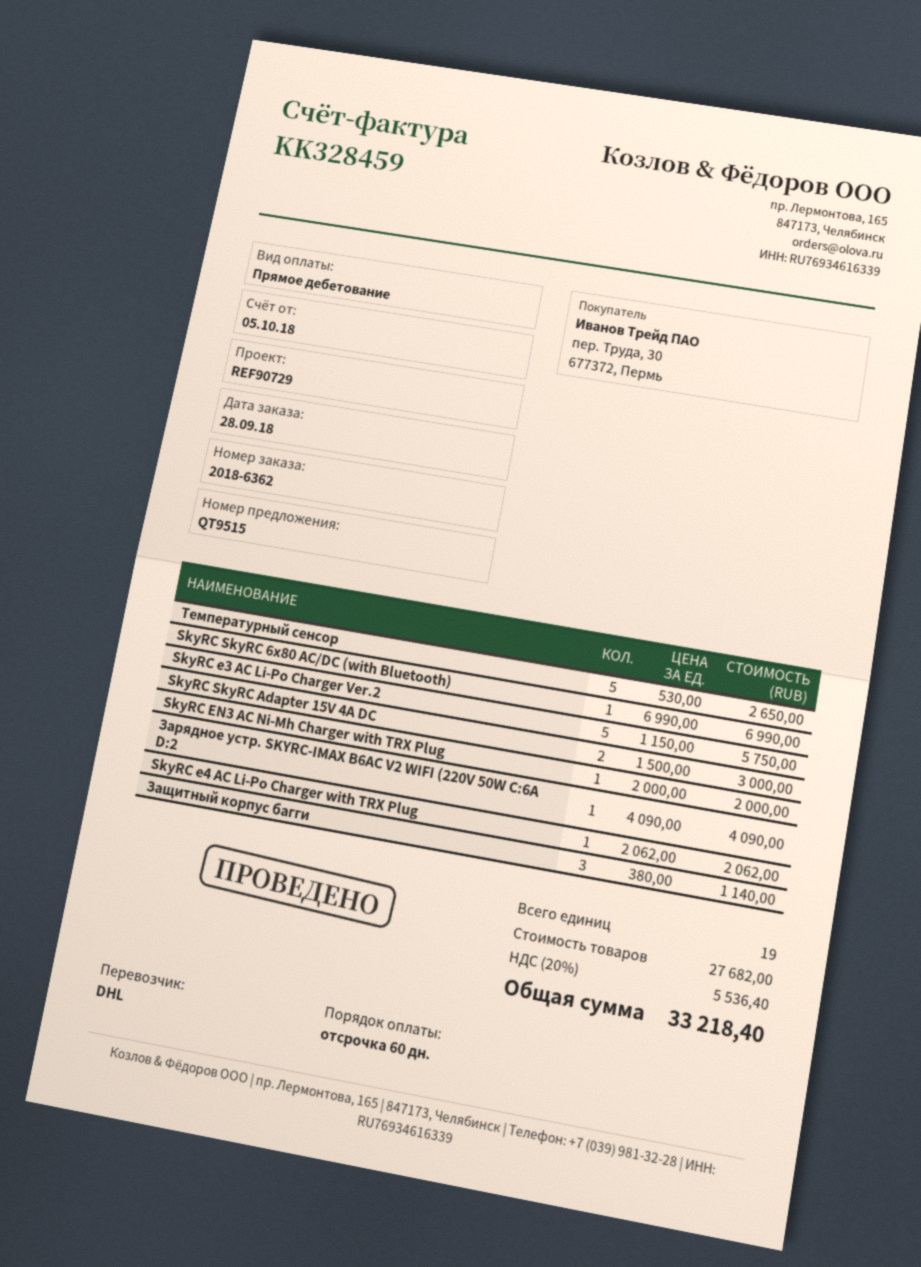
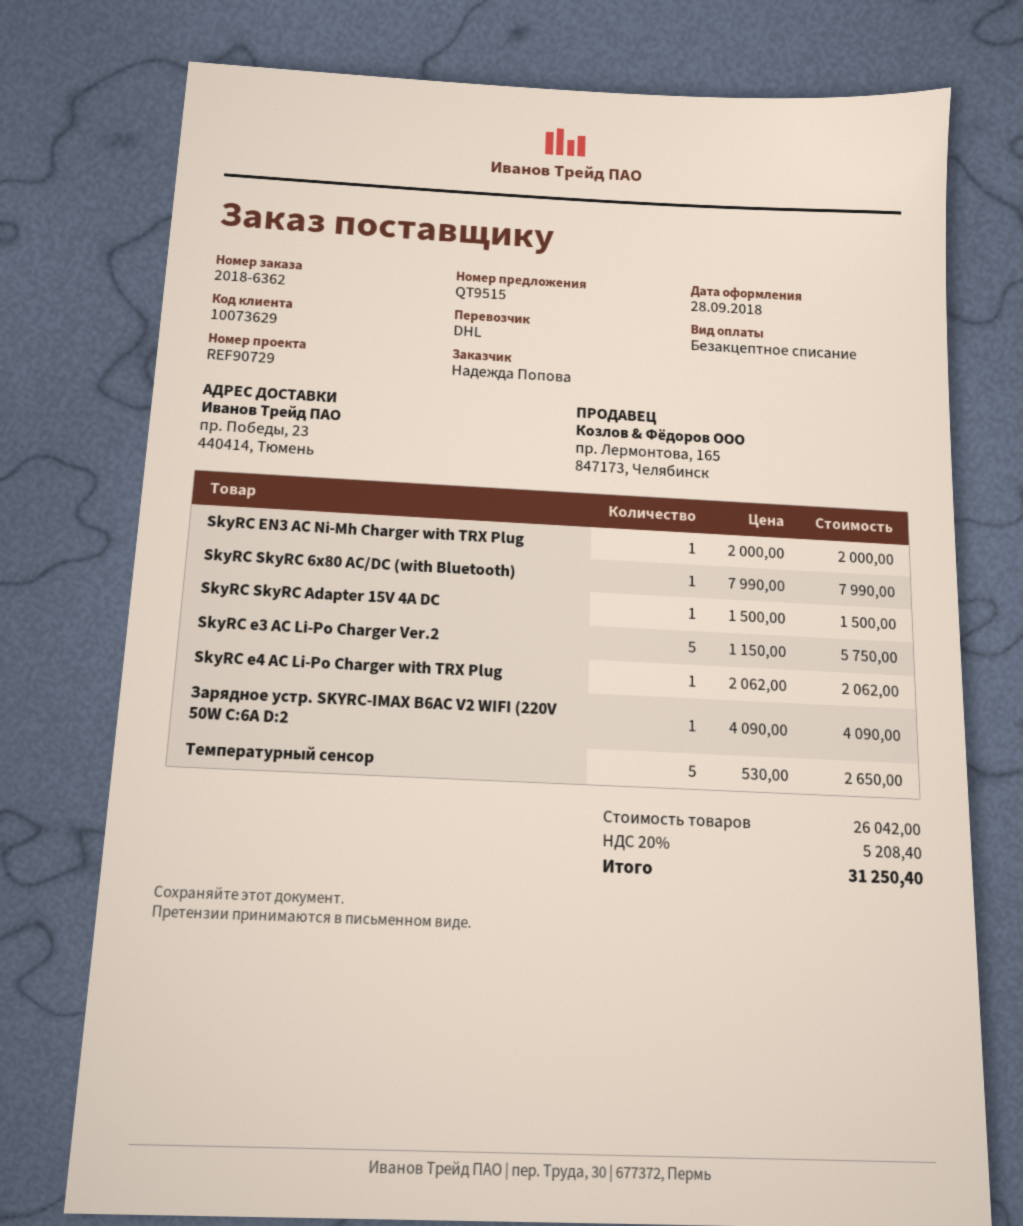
SkyRC SkyRC 6x80 AC/DC (with Bluetooth): 1 x 6990.00 = 6990.00 -> 1 x 7990.00 = 7990.00
SkyRC SkyRC Adapter 15V 4A DC: 2 x 1500.00 = 3000.00 -> 1 x 1500.00 = 1500.00
Защитный корпус багги: 3 x 380.00 = 1140.00 -> none
subtotal: 27682.00 -> 26042.00
tax: 20% = 5536.40 -> 20% = 5208.40
total: 33218.40 -> 31250.40

